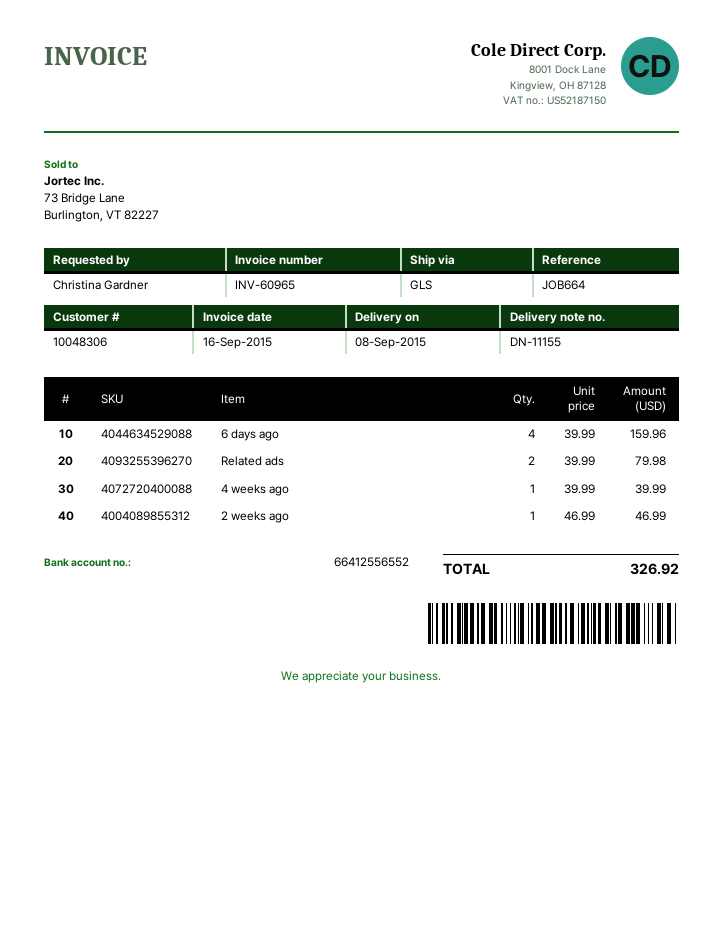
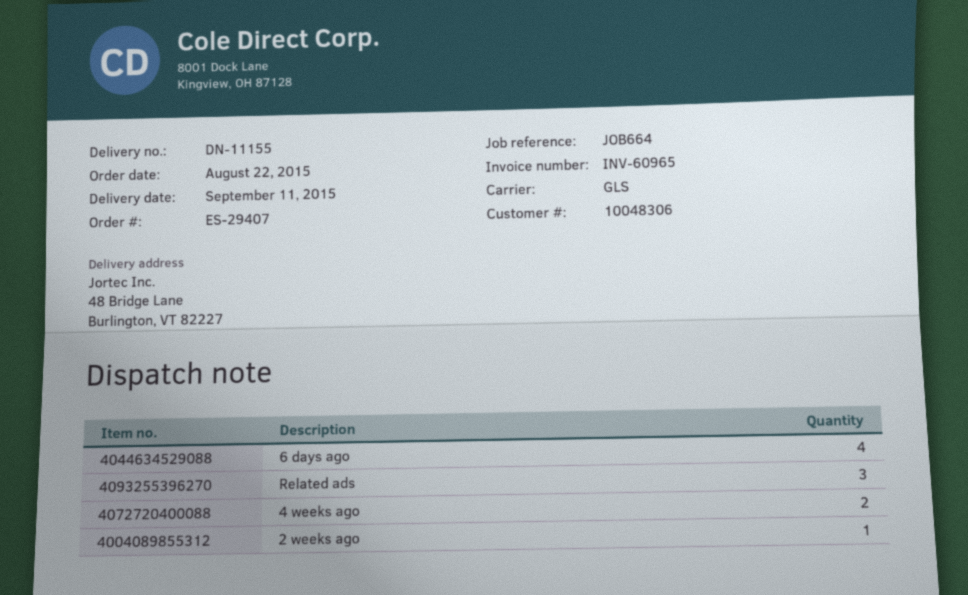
delivery date: 2015-09-08 -> 2015-09-11
Related ads: 2 -> 3
4 weeks ago: 1 -> 2

